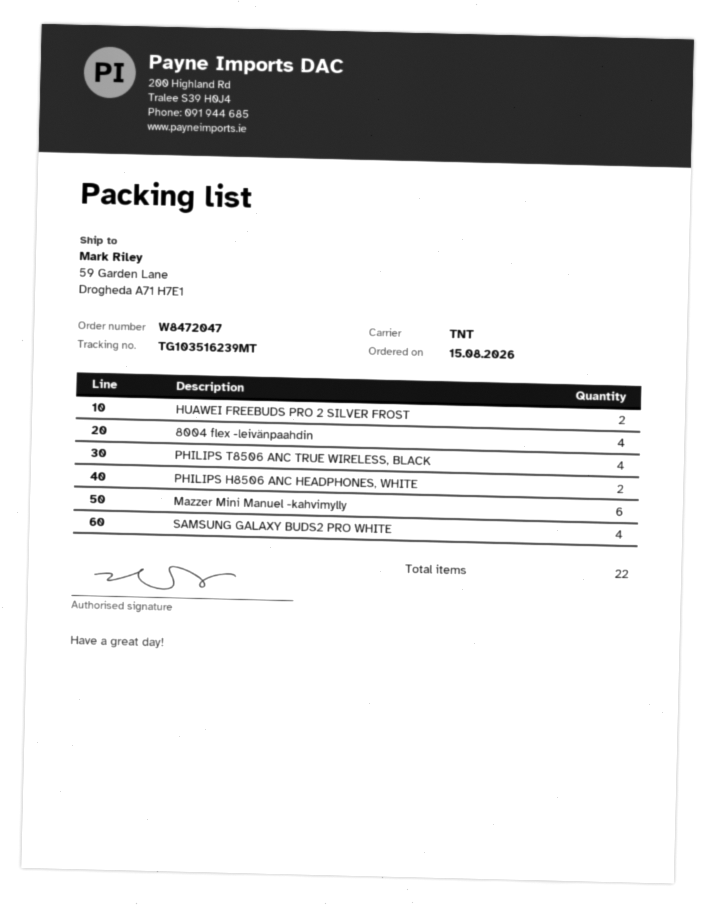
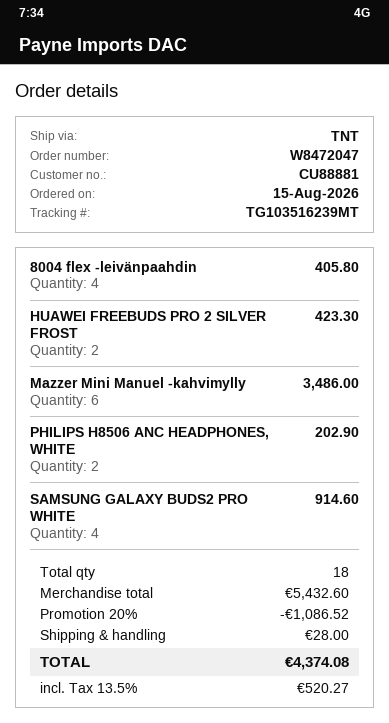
PHILIPS T8506 ANC TRUE WIRELESS, BLACK: 4 -> none
total quantity: 22 -> 18

